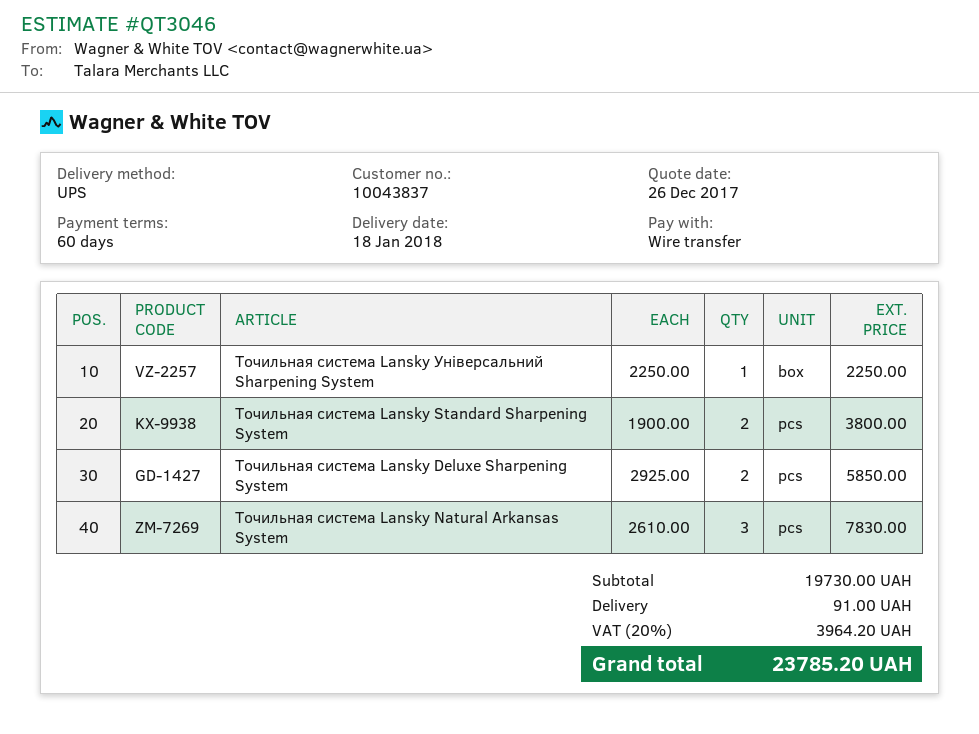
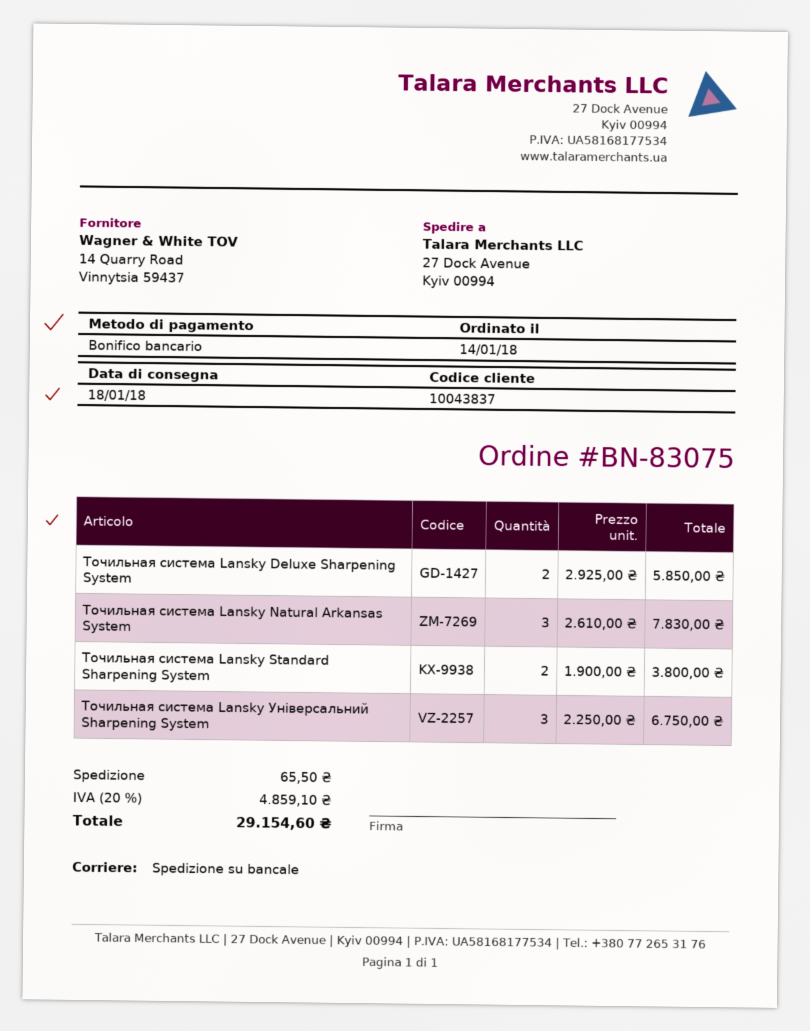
shipping method: UPS -> pallet freight
Точильная система Lansky Універсальний Sharpening System: 1 x 2250.00 = 2250.00 -> 3 x 2250.00 = 6750.00
shipping: 91.00 -> 65.50
tax: 20% = 3964.20 -> 20% = 4859.10
total: 23785.20 -> 29154.60

